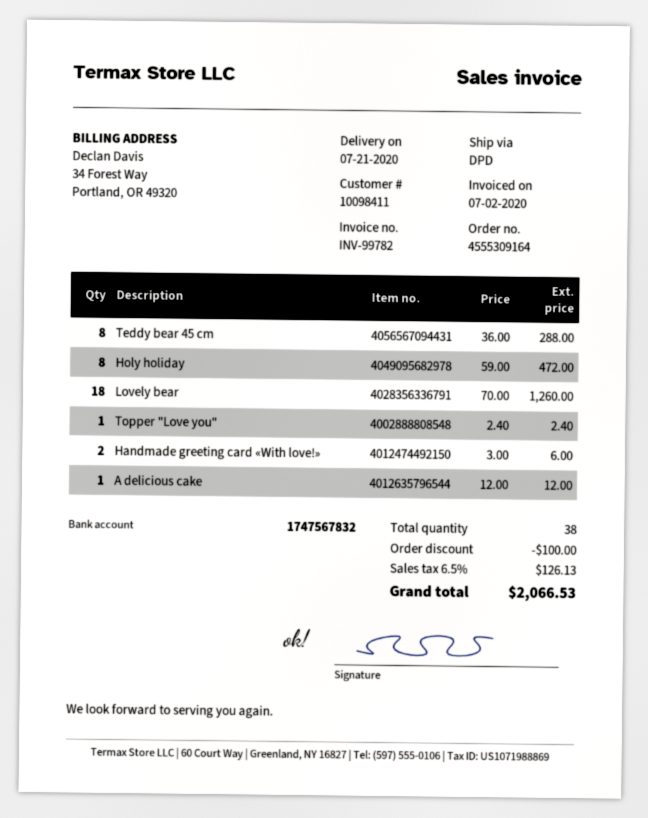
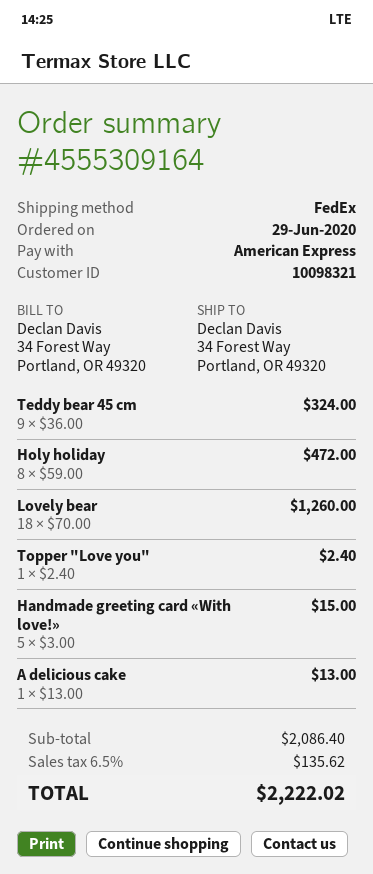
customer number: 10098411 -> 10098321
shipping method: DPD -> FedEx
Teddy bear 45 cm: 8 x 36.00 = 288.00 -> 9 x 36.00 = 324.00
Handmade greeting card «With love!»: 2 x 3.00 = 6.00 -> 5 x 3.00 = 15.00
A delicious cake: 1 x 12.00 = 12.00 -> 1 x 13.00 = 13.00
discount: 100.00 -> none
tax: 6.5% = 126.13 -> 6.5% = 135.62
total: 2066.53 -> 2222.02

